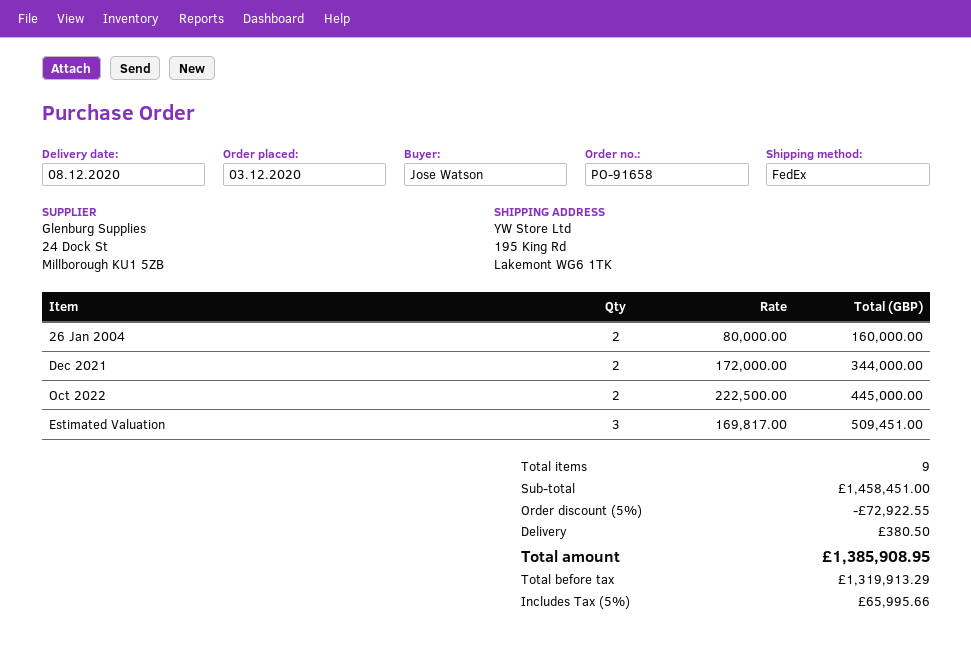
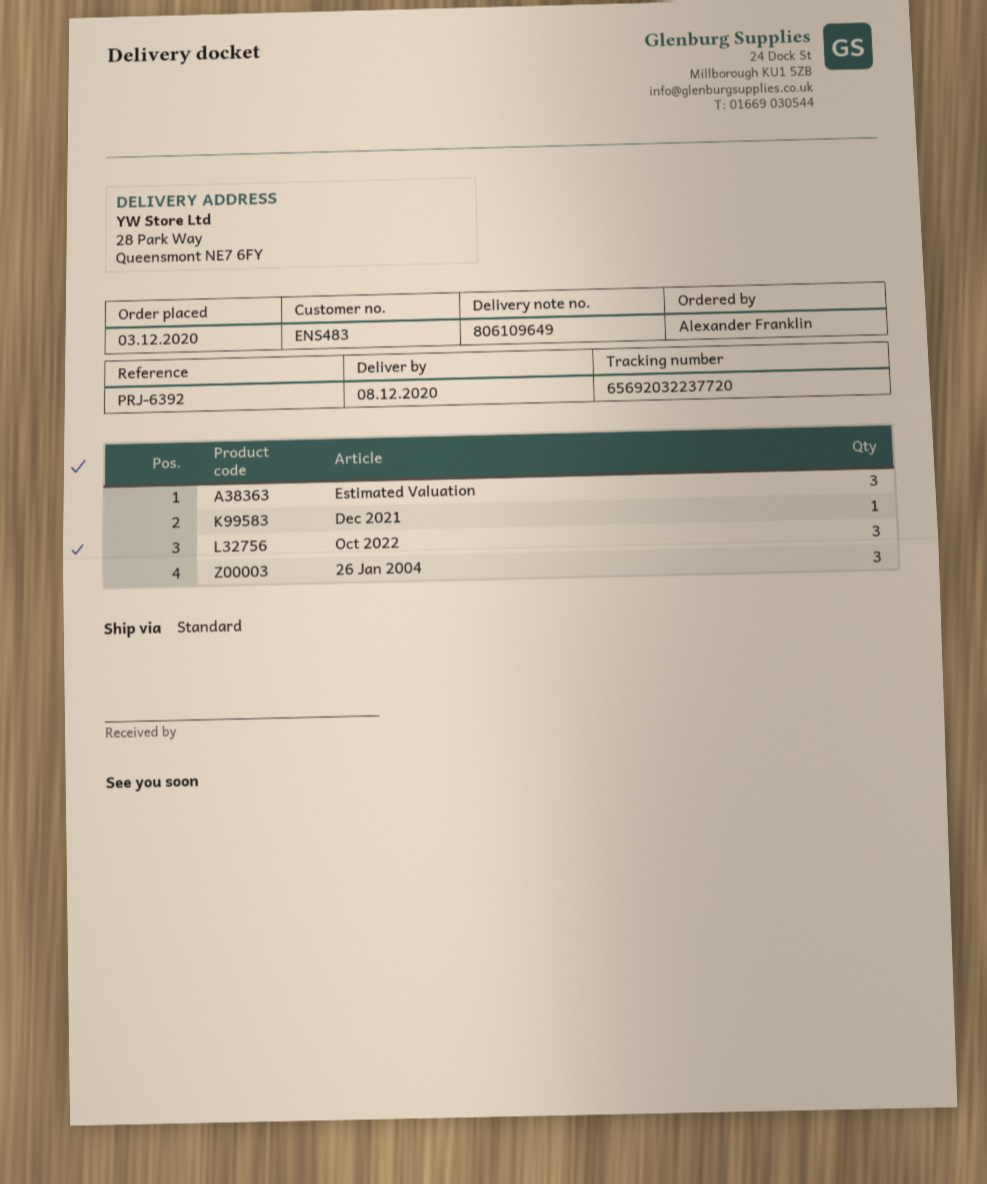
ordered by: Jose Watson -> Alexander Franklin
shipping method: FedEx -> standard
ship to: 195 King Rd, Lakemont WG6 1TK -> 28 Park Way, Queensmont NE7 6FY
26 Jan 2004: 2 -> 3
Dec 2021: 2 -> 1
Oct 2022: 2 -> 3

